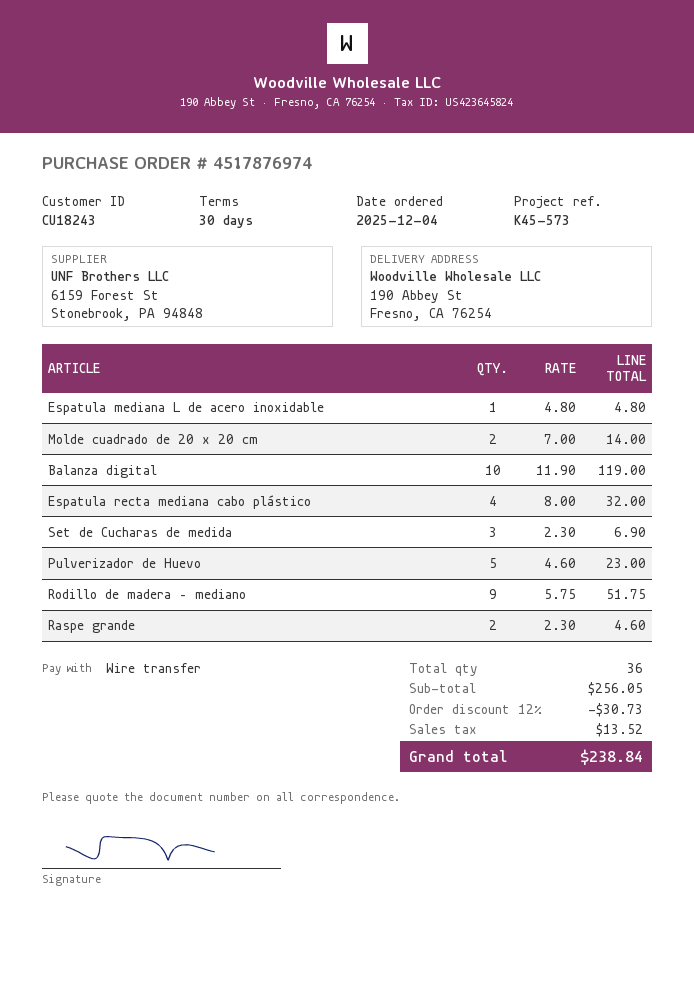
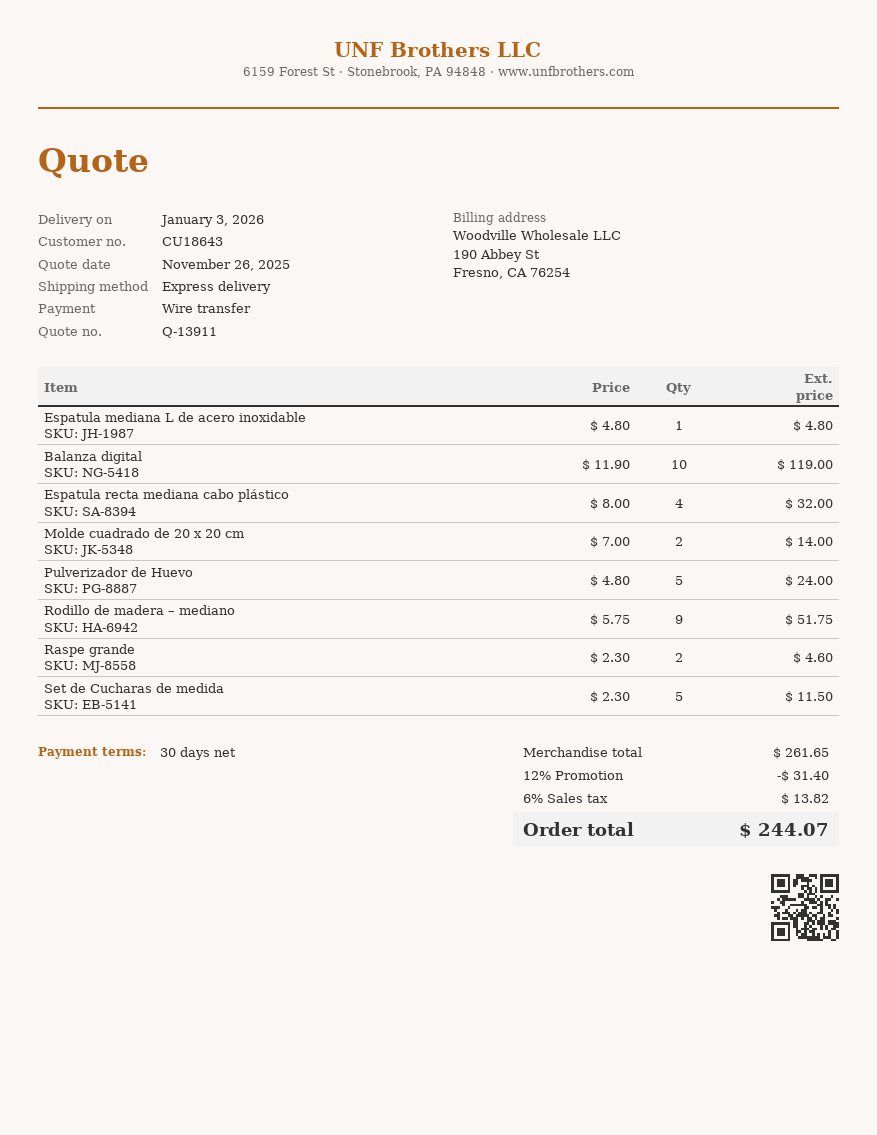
customer number: CU18243 -> CU18643
Set de Cucharas de medida: 3 x 2.30 = 6.90 -> 5 x 2.30 = 11.50
Pulverizador de Huevo: 5 x 4.60 = 23.00 -> 5 x 4.80 = 24.00
subtotal: 256.05 -> 261.65
discount: 12% = 30.73 -> 12% = 31.40
tax: 13.52 -> 13.82
total: 238.84 -> 244.07

